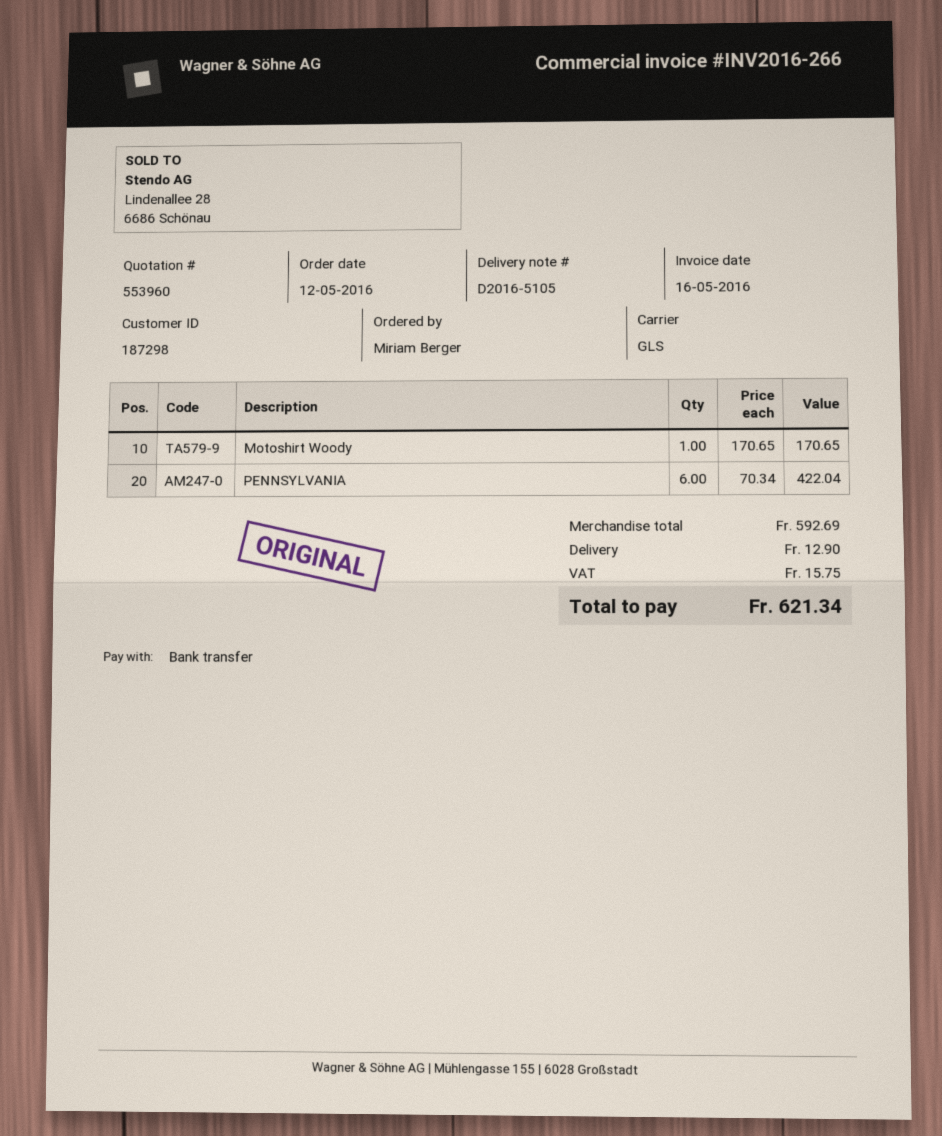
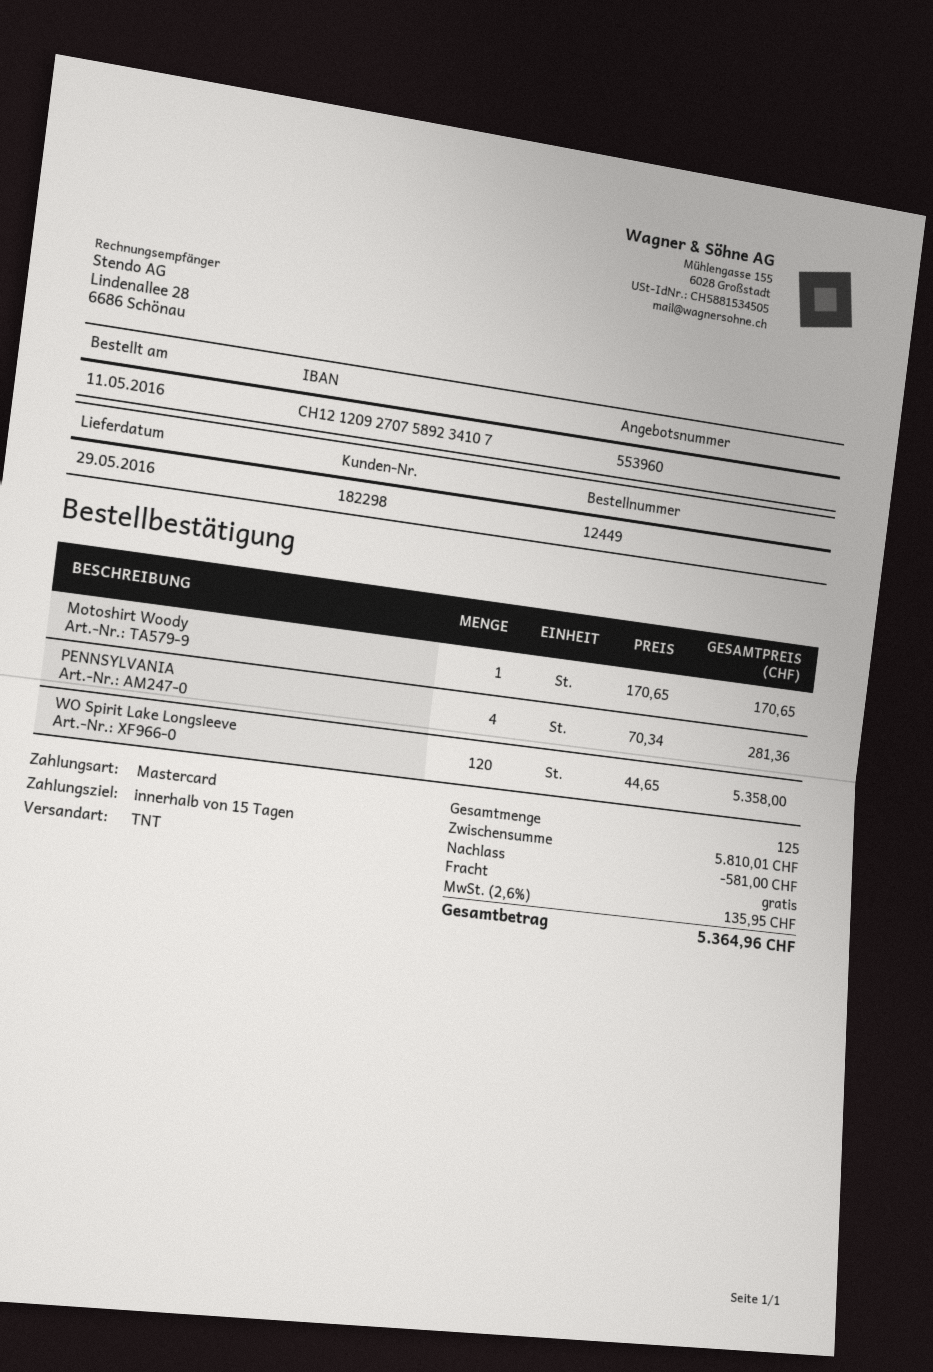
order date: 2016-05-12 -> 2016-05-11
customer number: 187298 -> 182298
payment method: bank transfer -> Mastercard
shipping method: GLS -> TNT
PENNSYLVANIA: 6 x 70.34 = 422.04 -> 4 x 70.34 = 281.36
WO Spirit Lake Longsleeve: none -> 120 x 44.65 = 5358.00
subtotal: 592.69 -> 5810.01
discount: none -> 581.00
shipping: 12.90 -> 0.00
tax: 15.75 -> 135.95
total: 621.34 -> 5364.96

